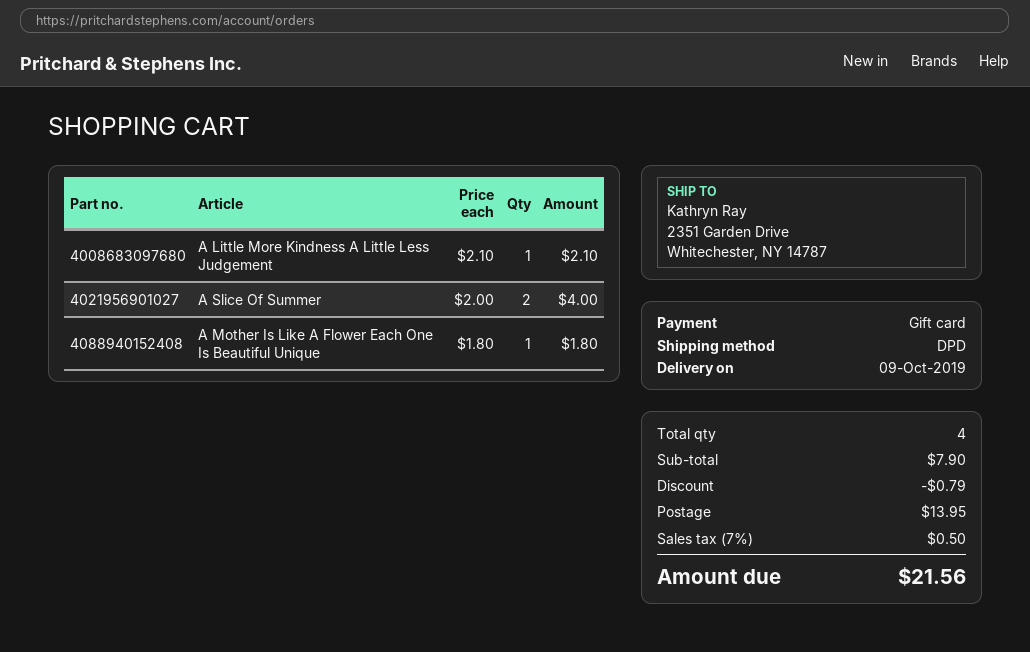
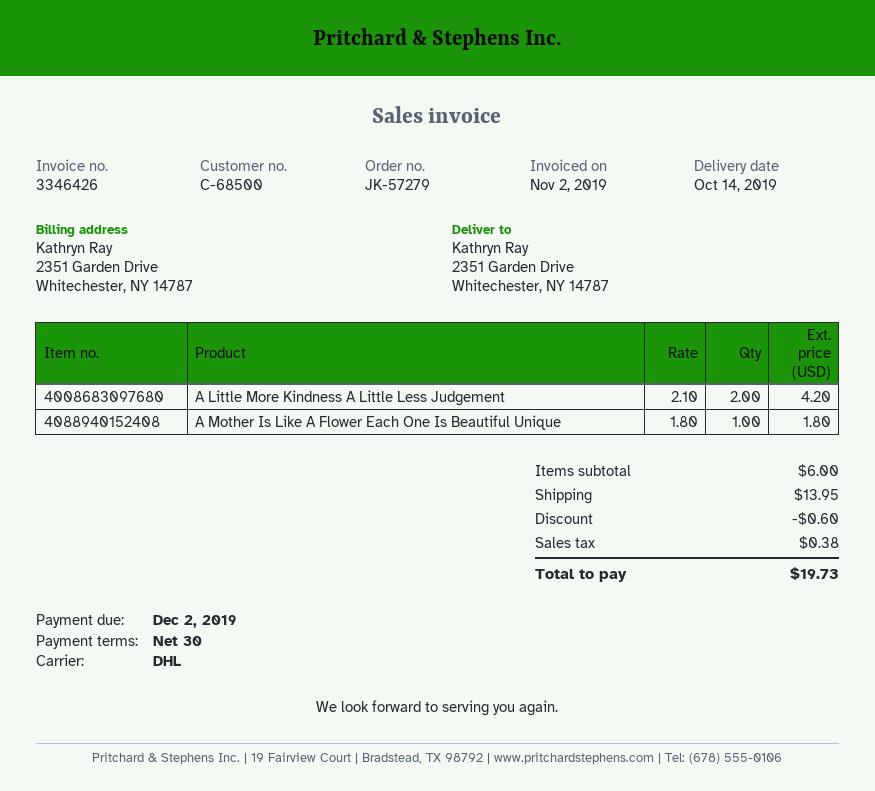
delivery date: 2019-10-09 -> 2019-10-14
shipping method: DPD -> DHL
A Little More Kindness A Little Less Judgement: 1 x 2.10 = 2.10 -> 2 x 2.10 = 4.20
A Slice Of Summer: 2 x 2.00 = 4.00 -> none
subtotal: 7.90 -> 6.00
discount: 0.79 -> 0.60
tax: 0.50 -> 0.38
total: 21.56 -> 19.73

